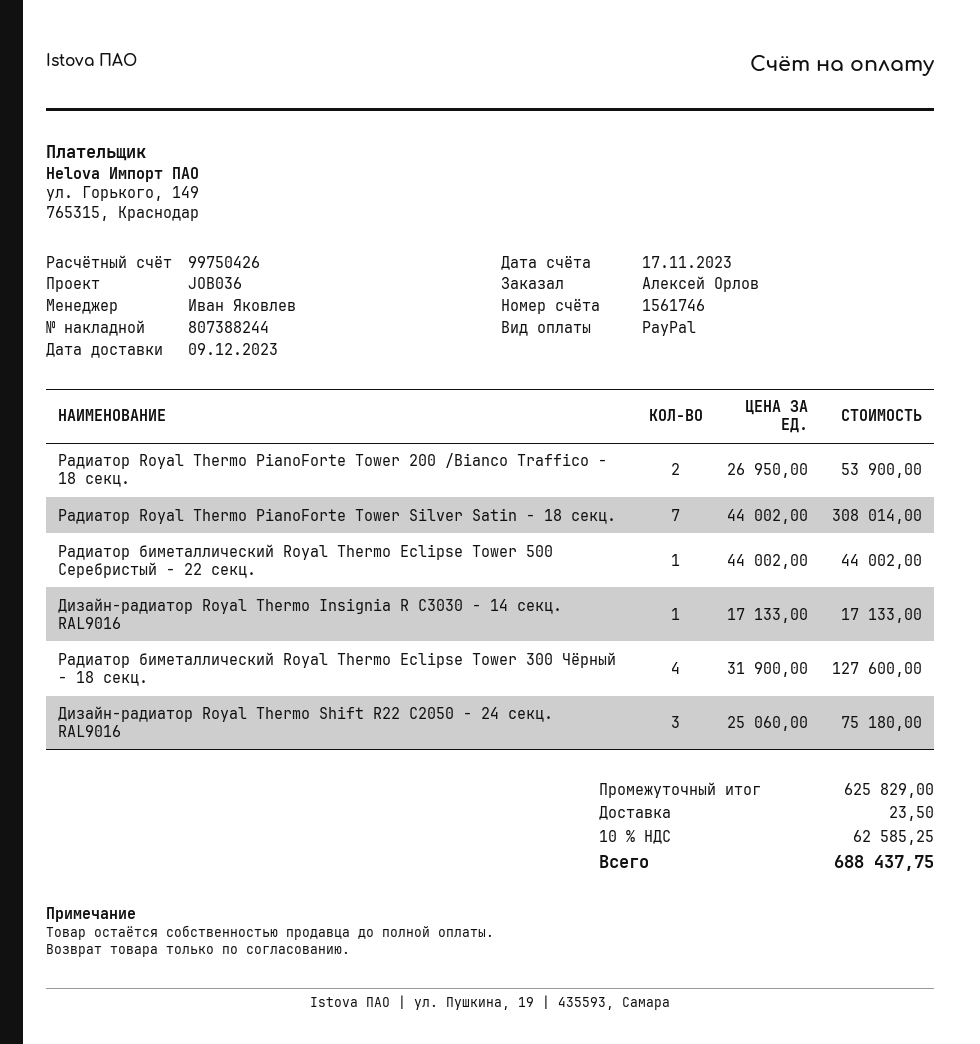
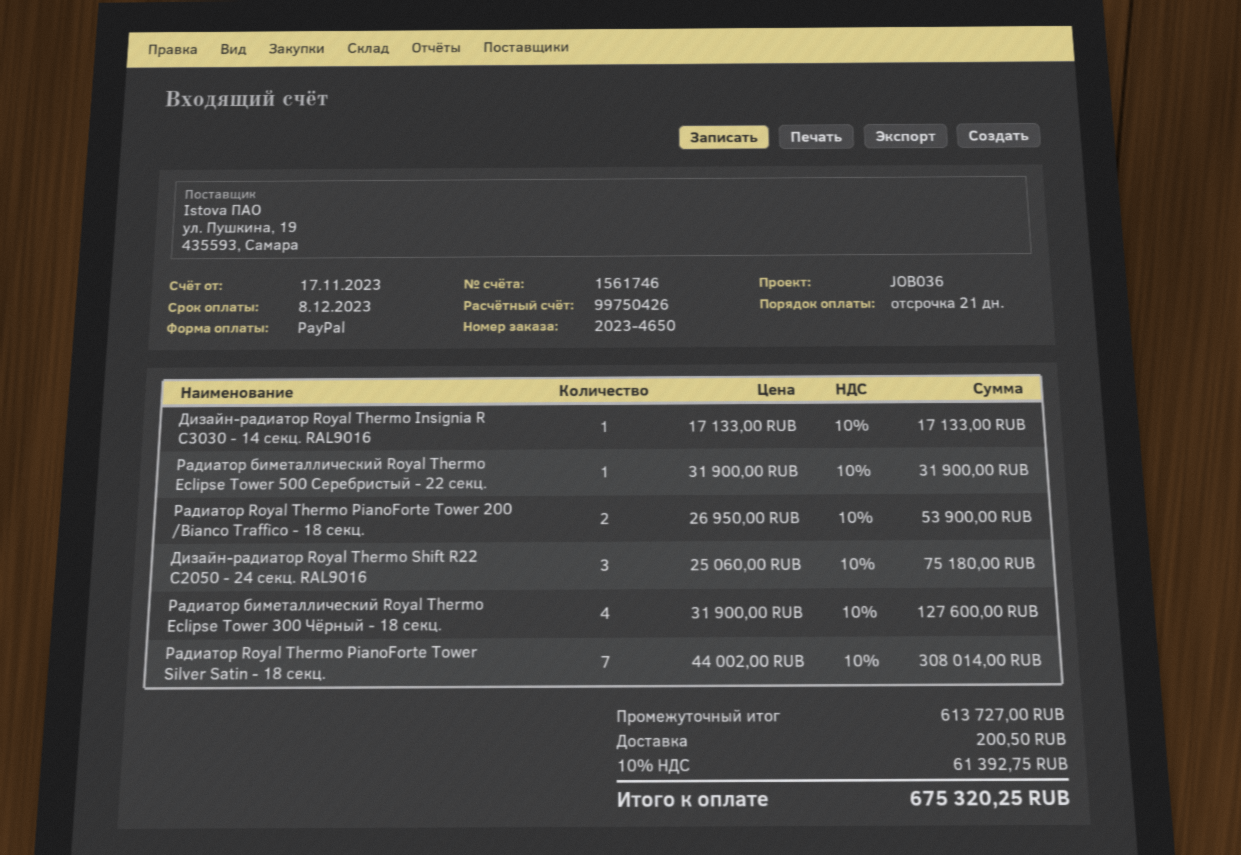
Радиатор биметаллический Royal Thermo Eclipse Tower 500 Серебристый - 22 секц.: 1 x 44002.00 = 44002.00 -> 1 x 31900.00 = 31900.00
subtotal: 625829.00 -> 613727.00
shipping: 23.50 -> 200.50
tax: 10% = 62585.25 -> 10% = 61392.75
total: 688437.75 -> 675320.25

